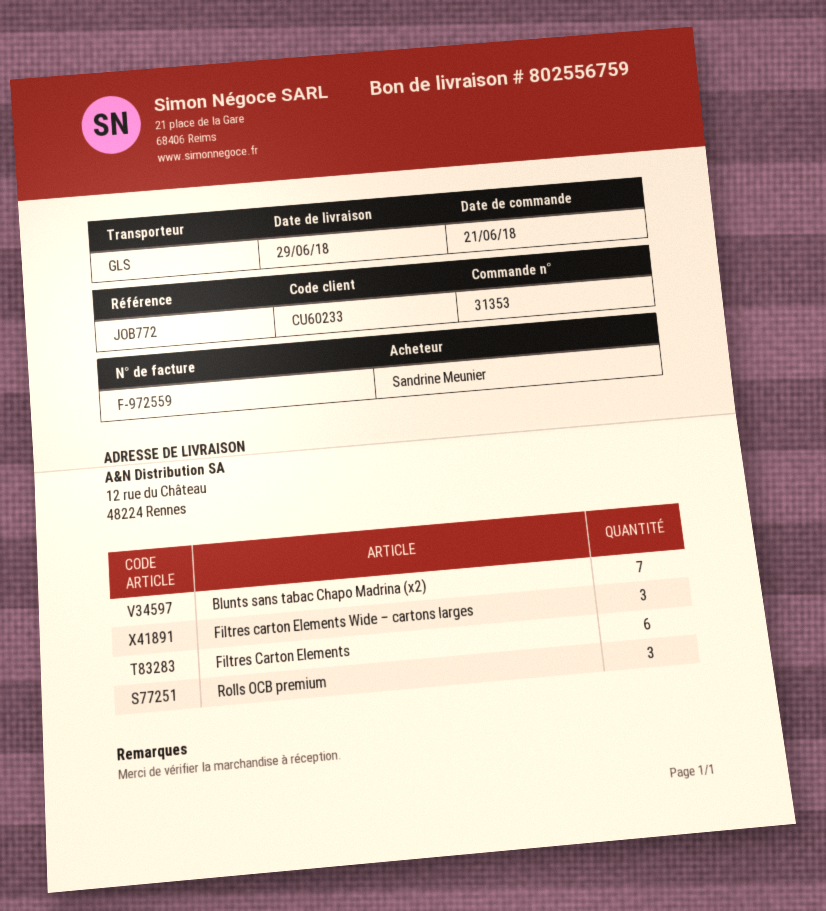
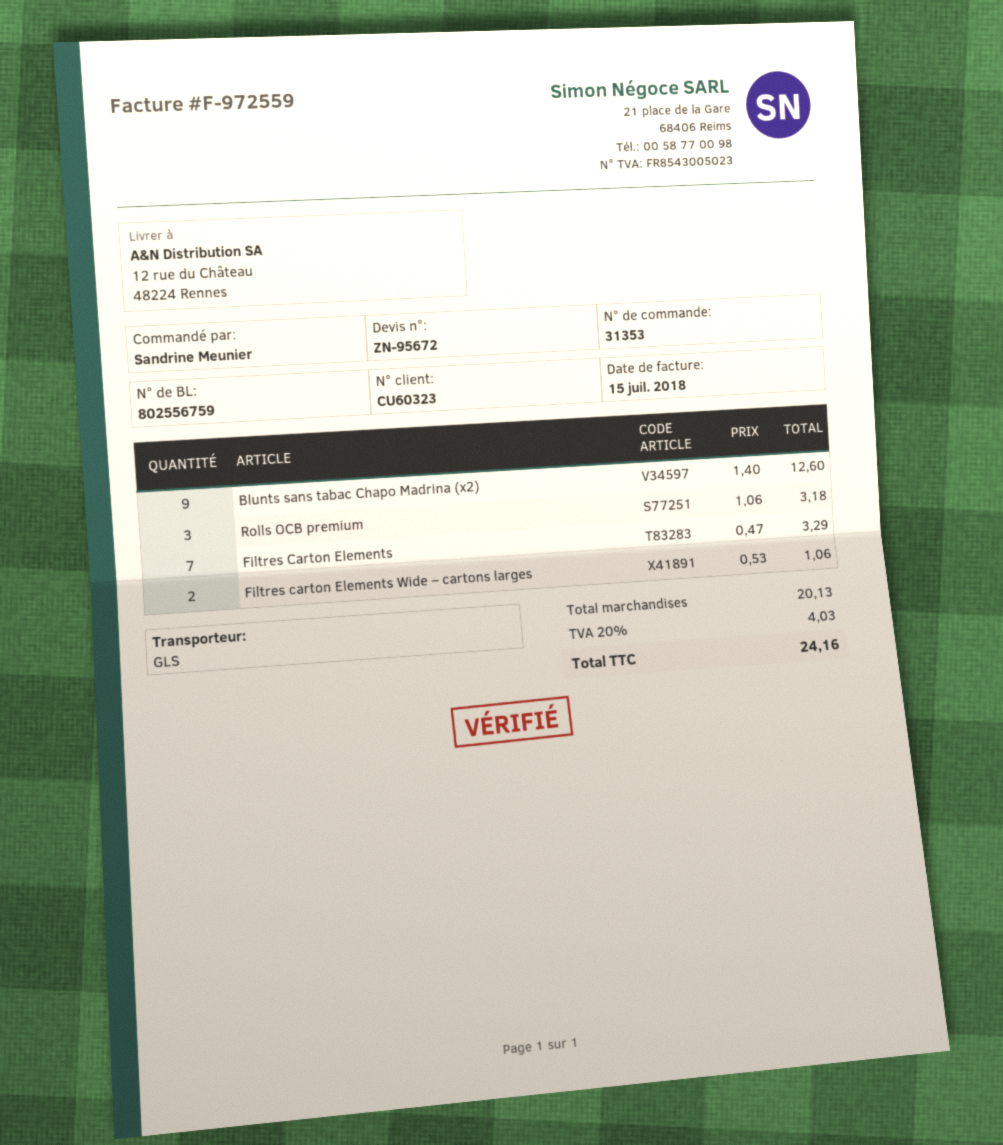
customer number: CU60233 -> CU60323
Blunts sans tabac Chapo Madrina (x2): 7 -> 9
Filtres carton Elements Wide – cartons larges: 3 -> 2
Filtres Carton Elements: 6 -> 7

